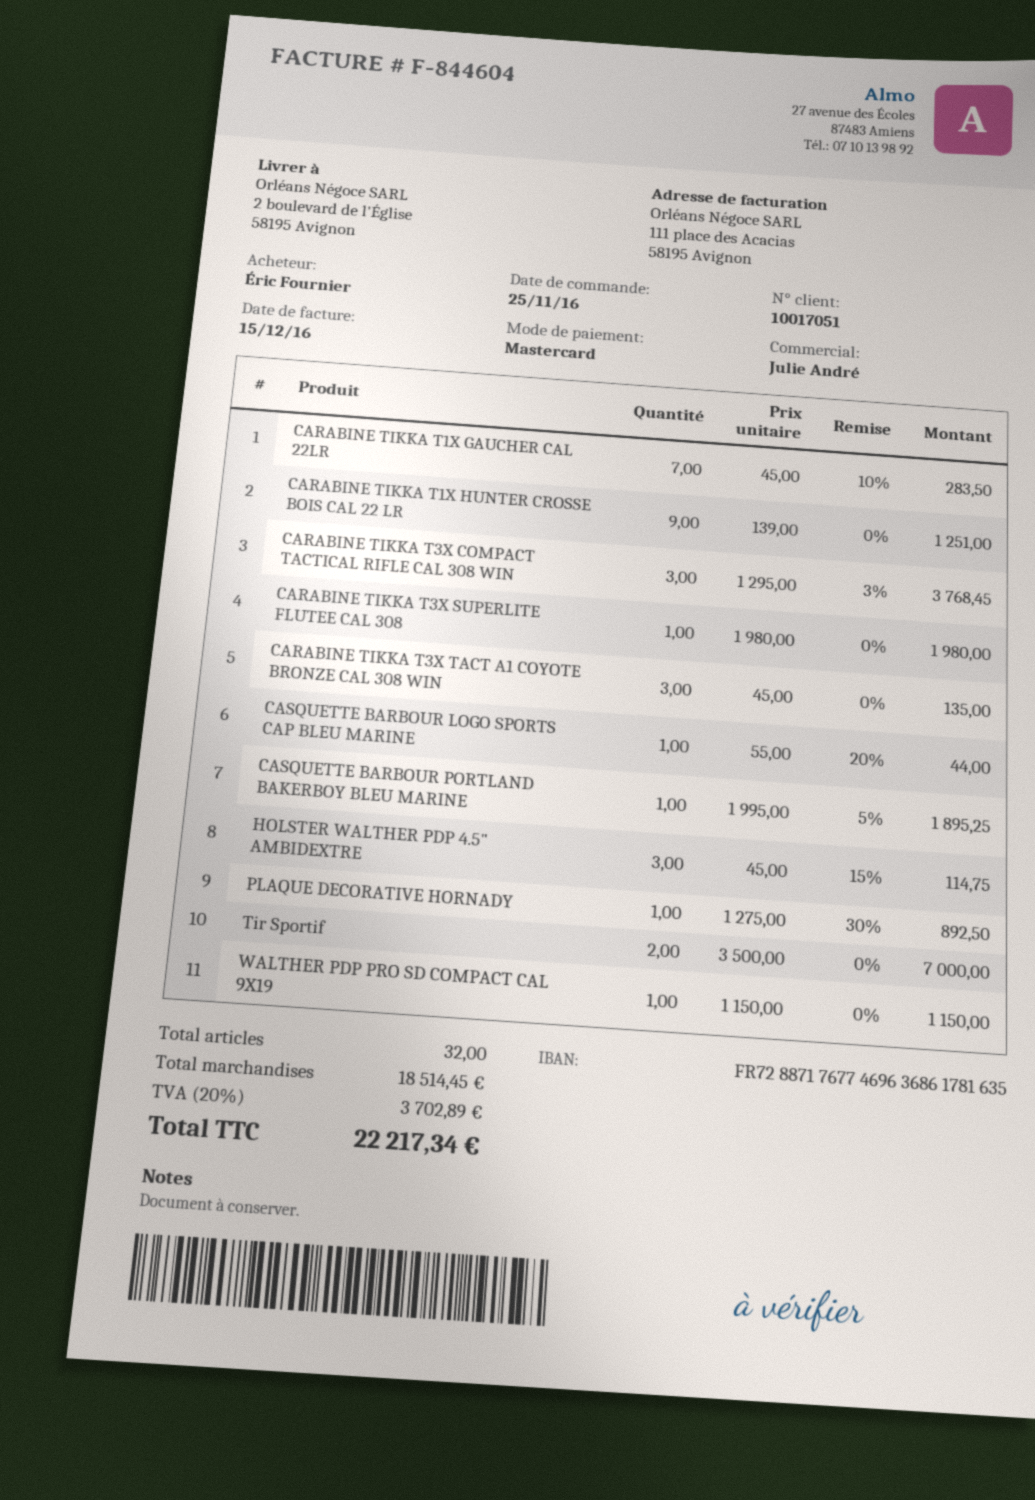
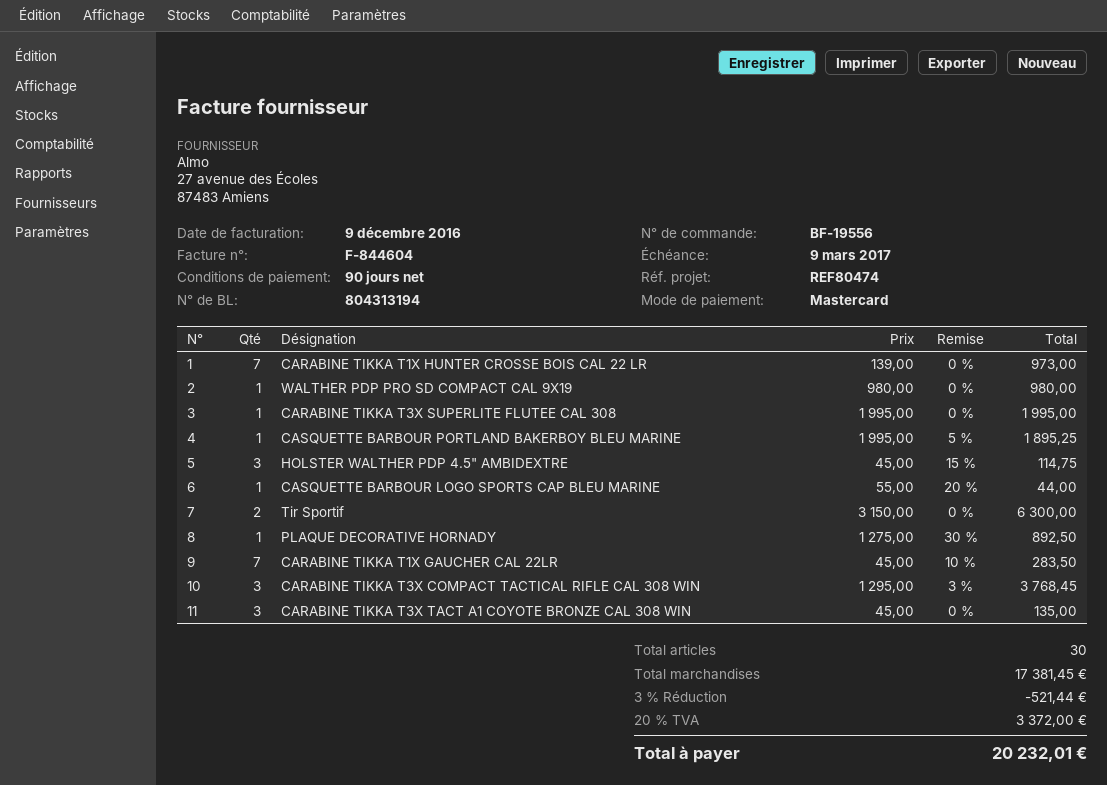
invoice date: 2016-12-15 -> 2016-12-09
CARABINE TIKKA T1X HUNTER CROSSE BOIS CAL 22 LR: 9 x 139.00 = 1251.00 -> 7 x 139.00 = 973.00
CARABINE TIKKA T3X SUPERLITE FLUTEE CAL 308: 1 x 1980.00 = 1980.00 -> 1 x 1995.00 = 1995.00
Tir Sportif: 2 x 3500.00 = 7000.00 -> 2 x 3150.00 = 6300.00
WALTHER PDP PRO SD COMPACT CAL 9X19: 1 x 1150.00 = 1150.00 -> 1 x 980.00 = 980.00
total quantity: 32 -> 30
subtotal: 18514.45 -> 17381.45
discount: none -> 3% = 521.44
tax: 20% = 3702.89 -> 20% = 3372.00
total: 22217.34 -> 20232.01

